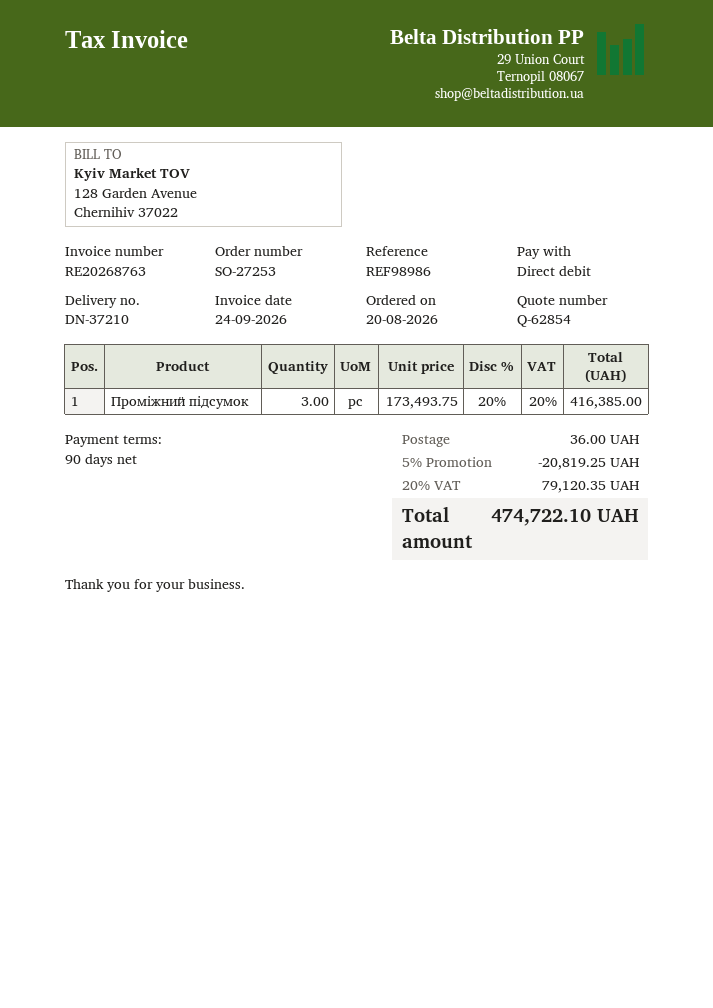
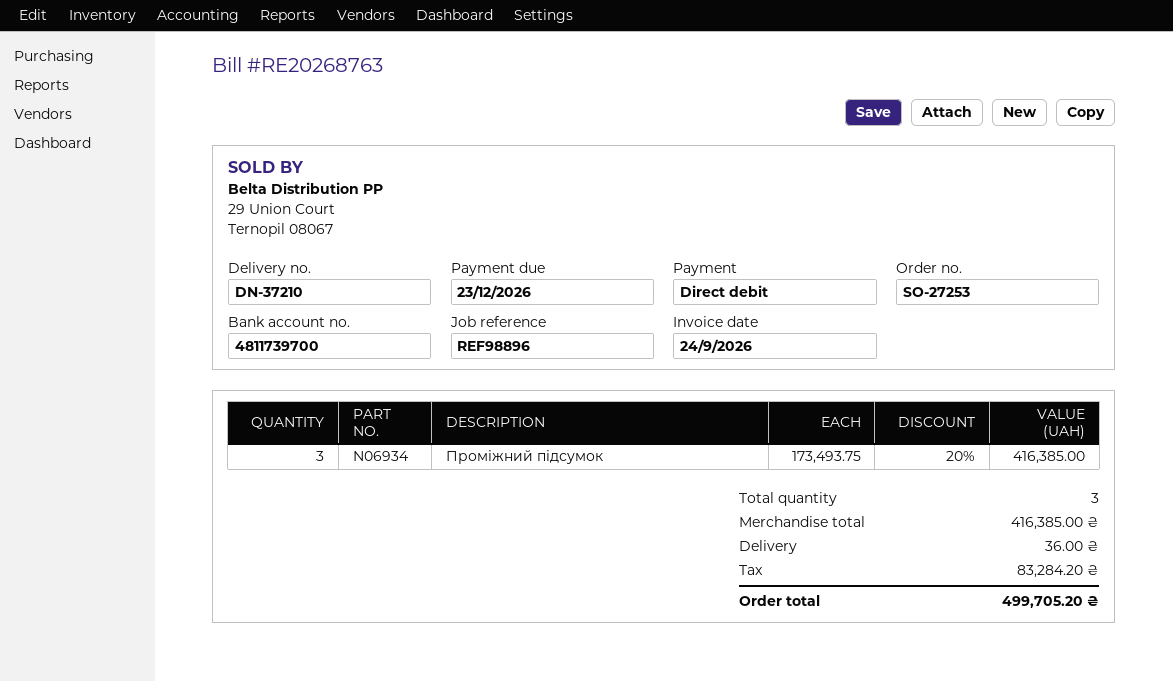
reference: REF98986 -> REF98896
discount: 5% = 20819.25 -> none
tax: 79120.35 -> 83284.20
total: 474722.10 -> 499705.20

